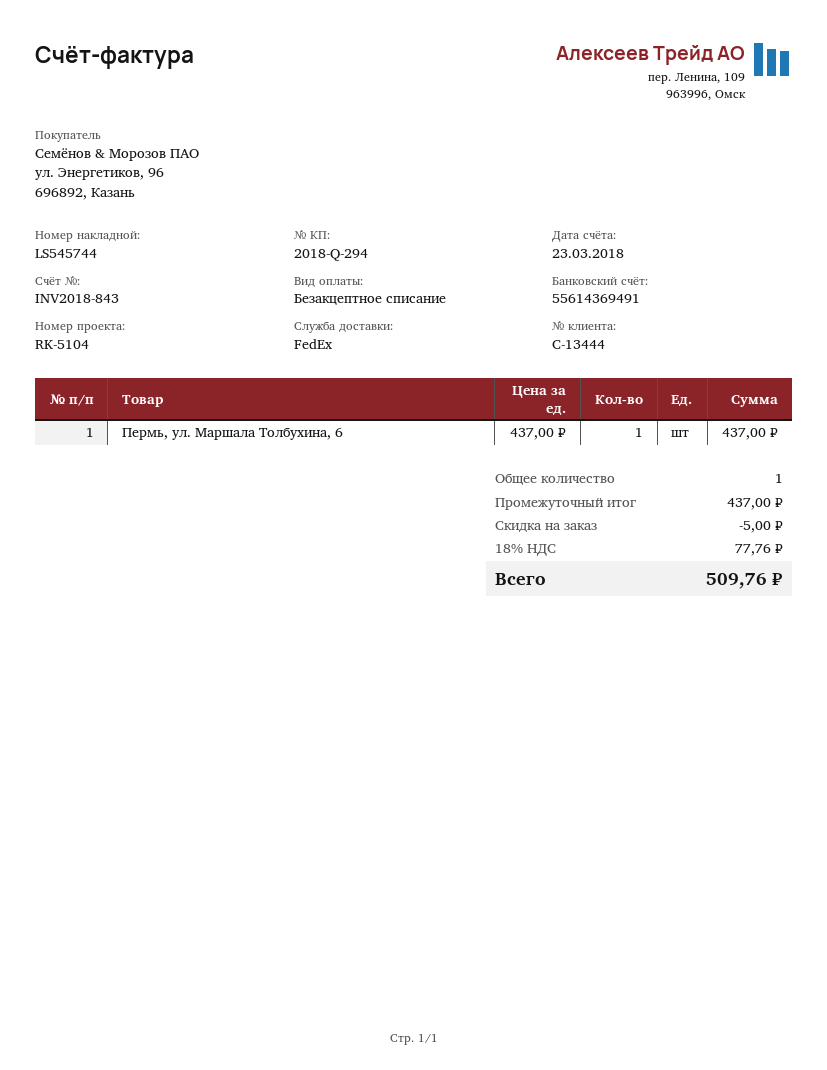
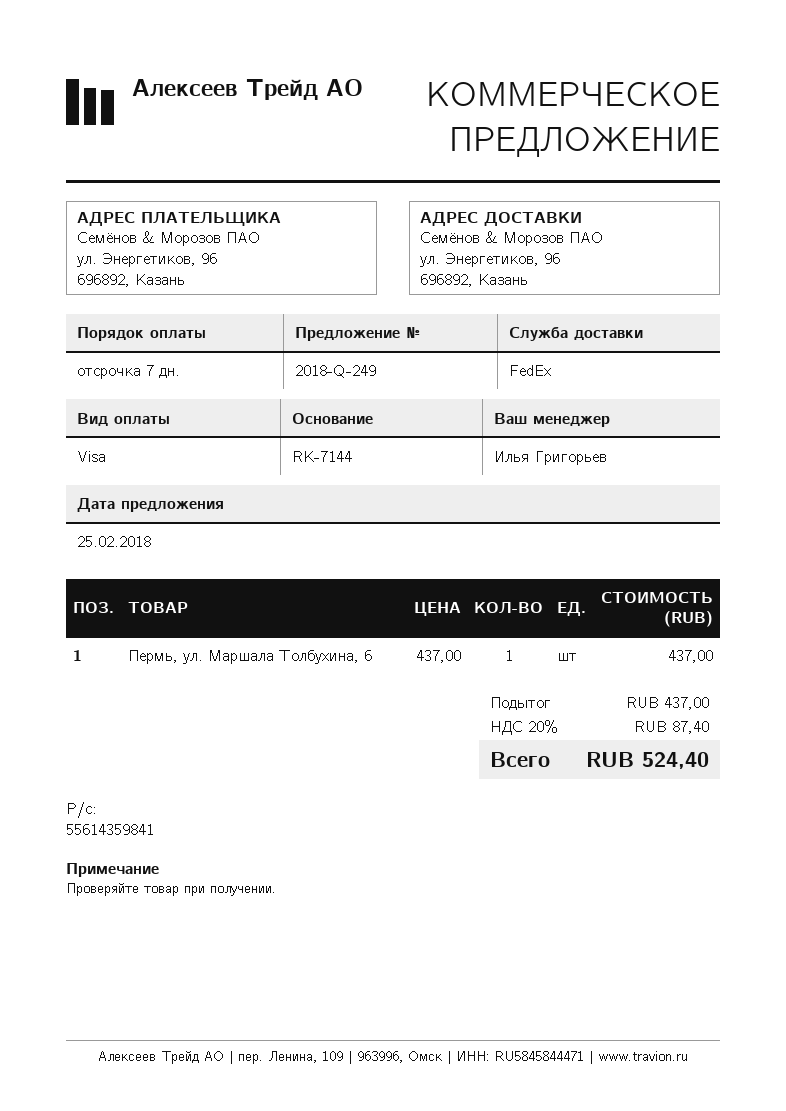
quote number: 2018-Q-294 -> 2018-Q-249
reference: RK-5104 -> RK-7144
payment method: direct debit -> Visa
bank account: 55614369491 -> 55614359841
discount: 5.00 -> none
tax: 18% = 77.76 -> 20% = 87.40
total: 509.76 -> 524.40

